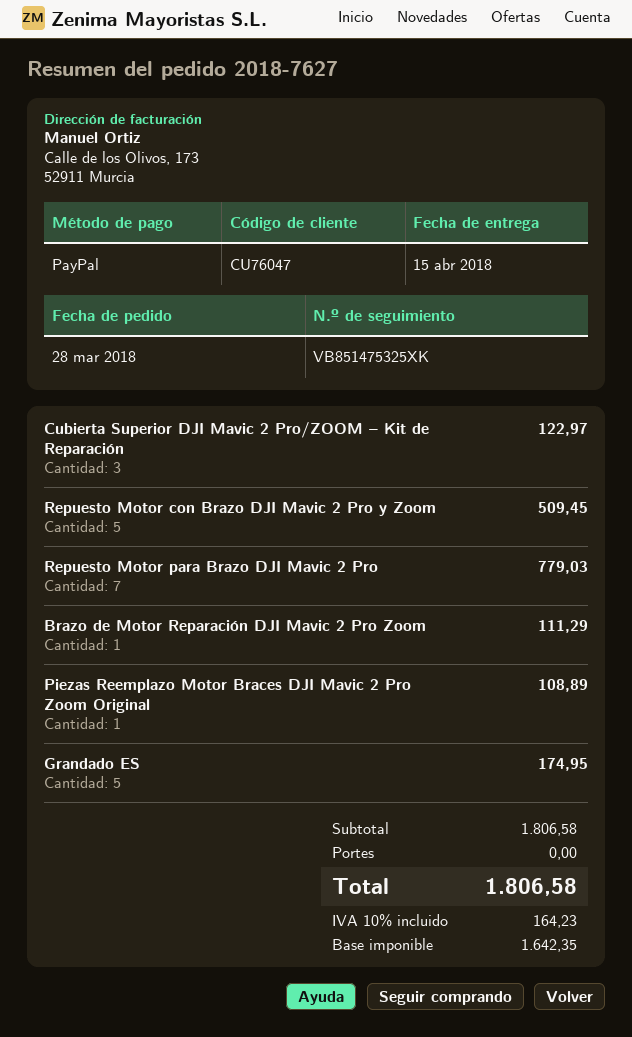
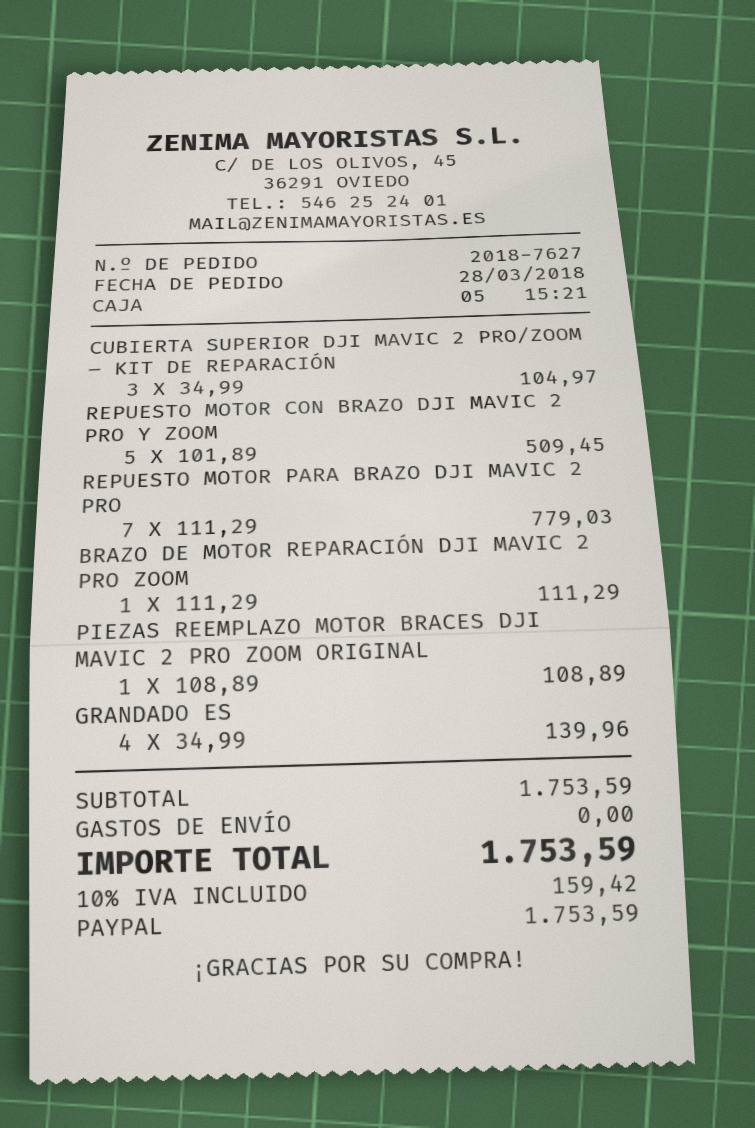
Cubierta Superior DJI Mavic 2 Pro/ZOOM – Kit de Reparación: 3 for 122.97 -> 3 for 104.97
Grandado ES: 5 for 174.95 -> 4 for 139.96
subtotal: 1806.58 -> 1753.59
tax: 10% = 164.23 -> 10% = 159.42
total: 1806.58 -> 1753.59

